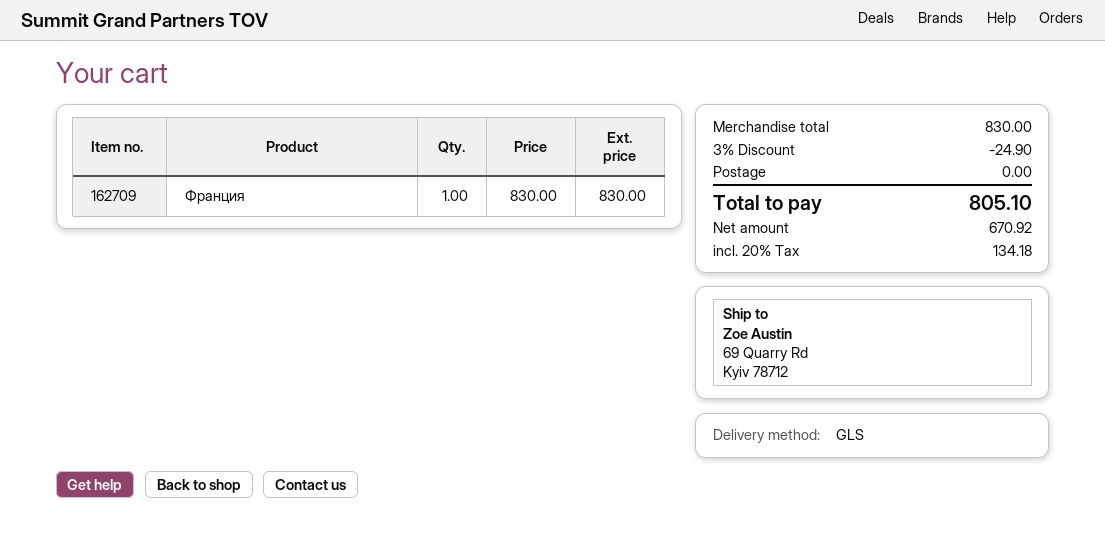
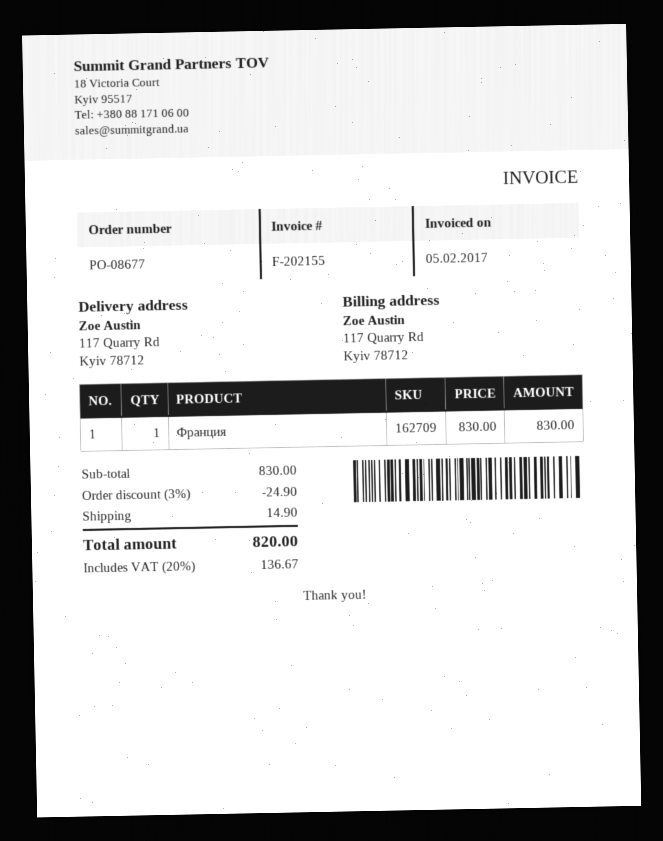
ship to: 69 Quarry Rd, Kyiv 78712 -> 117 Quarry Rd, Kyiv 78712
shipping: 0.00 -> 14.90
tax: 20% = 134.18 -> 20% = 136.67
total: 805.10 -> 820.00

